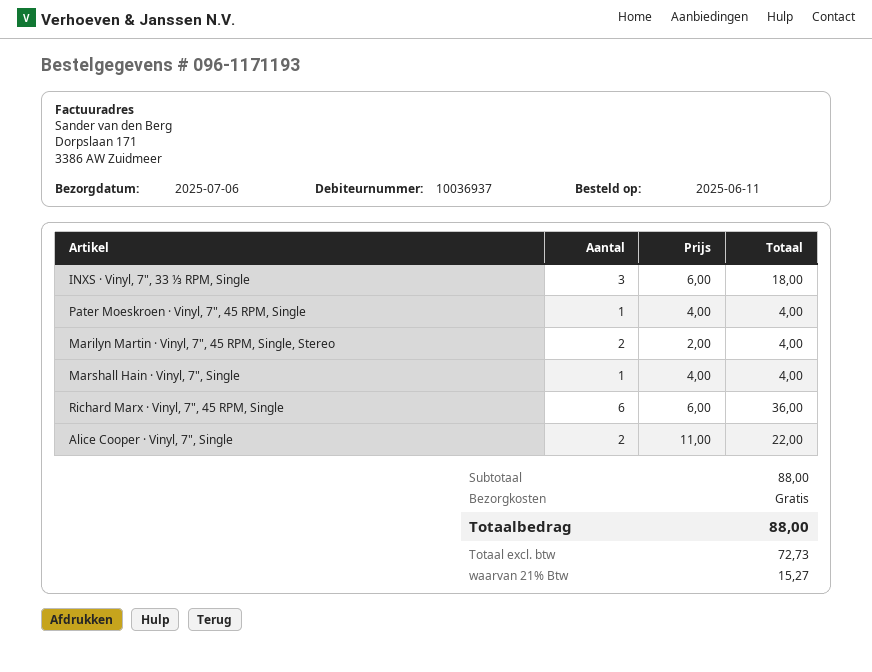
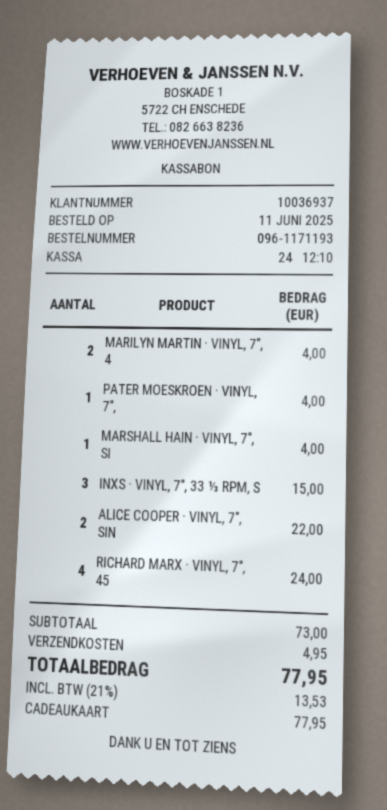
INXS · Vinyl, 7", 33 ⅓ RPM, Single: 3 for 18.00 -> 3 for 15.00
Richard Marx · Vinyl, 7", 45 RPM, Single: 6 for 36.00 -> 4 for 24.00
subtotal: 88.00 -> 73.00
shipping: 0.00 -> 4.95
tax: 21% = 15.27 -> 21% = 13.53
total: 88.00 -> 77.95

